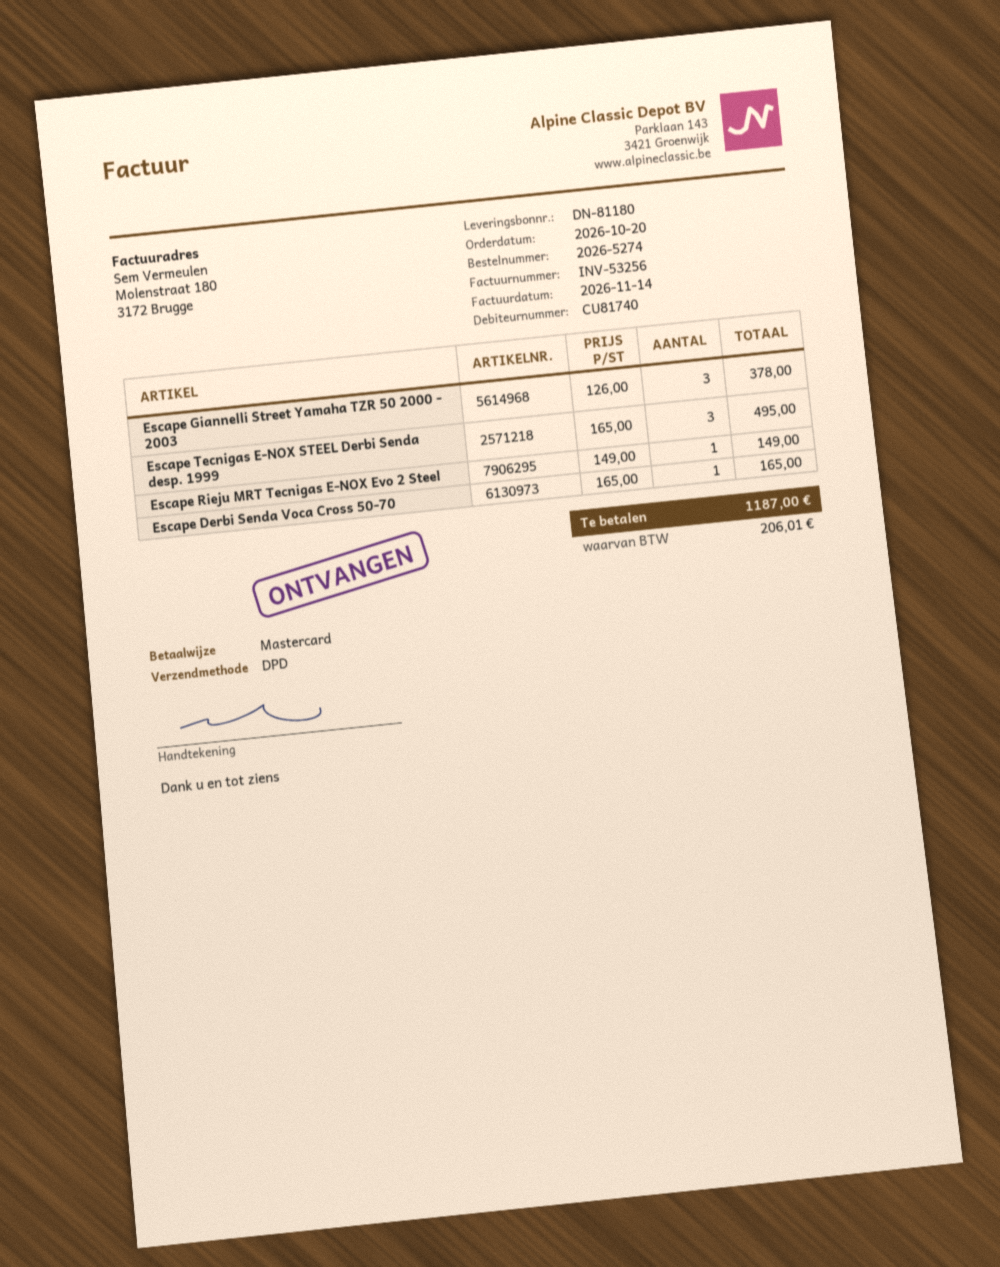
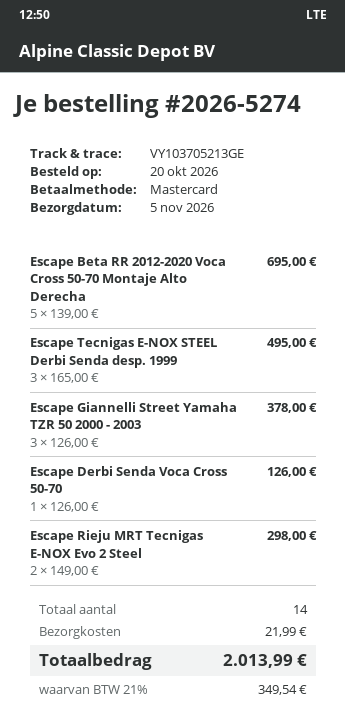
Escape Rieju MRT Tecnigas E-NOX Evo 2 Steel: 1 x 149.00 = 149.00 -> 2 x 149.00 = 298.00
Escape Derbi Senda Voca Cross 50-70: 1 x 165.00 = 165.00 -> 1 x 126.00 = 126.00
Escape Beta RR 2012-2020 Voca Cross 50-70 Montaje Alto Derecha: none -> 5 x 139.00 = 695.00
shipping: none -> 21.99
tax: 206.01 -> 349.54
total: 1187.00 -> 2013.99

